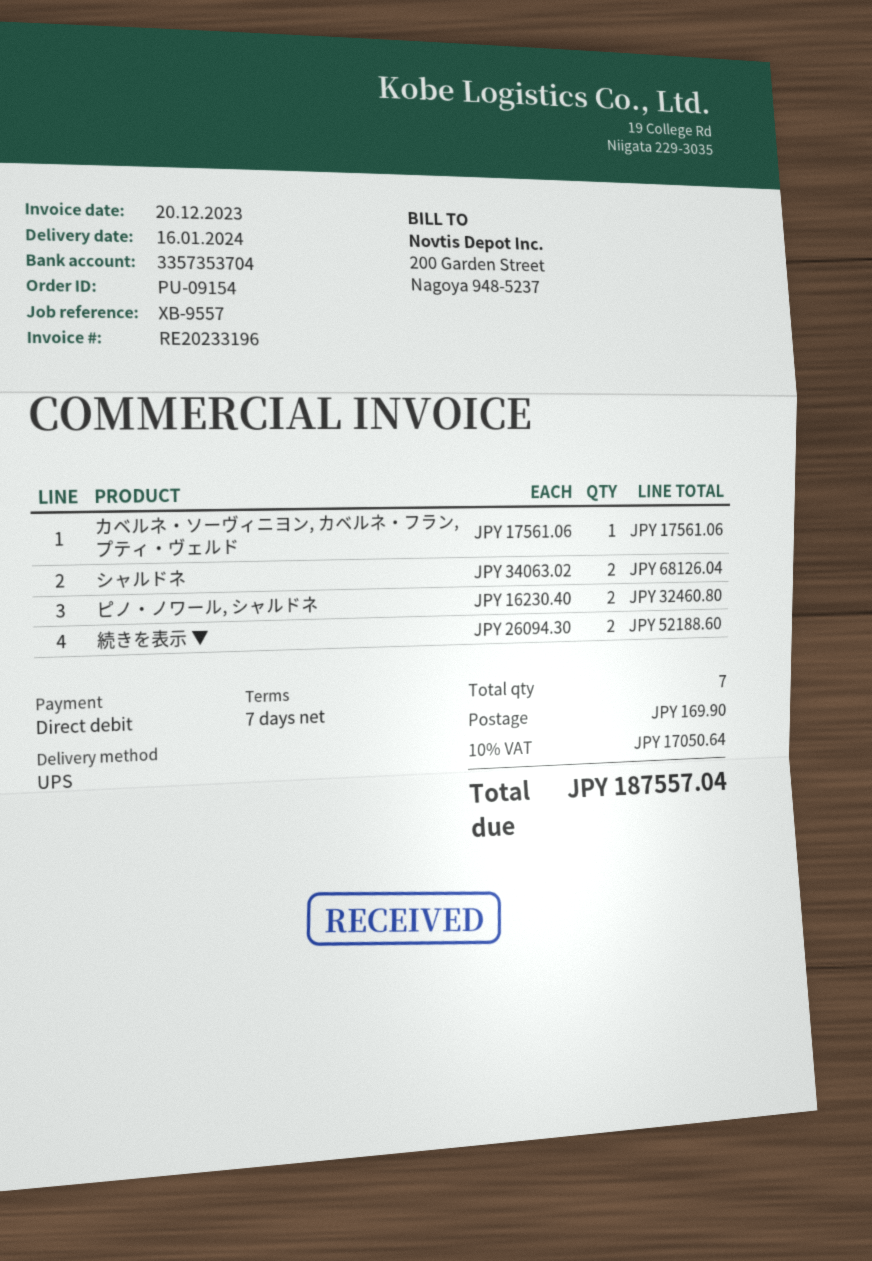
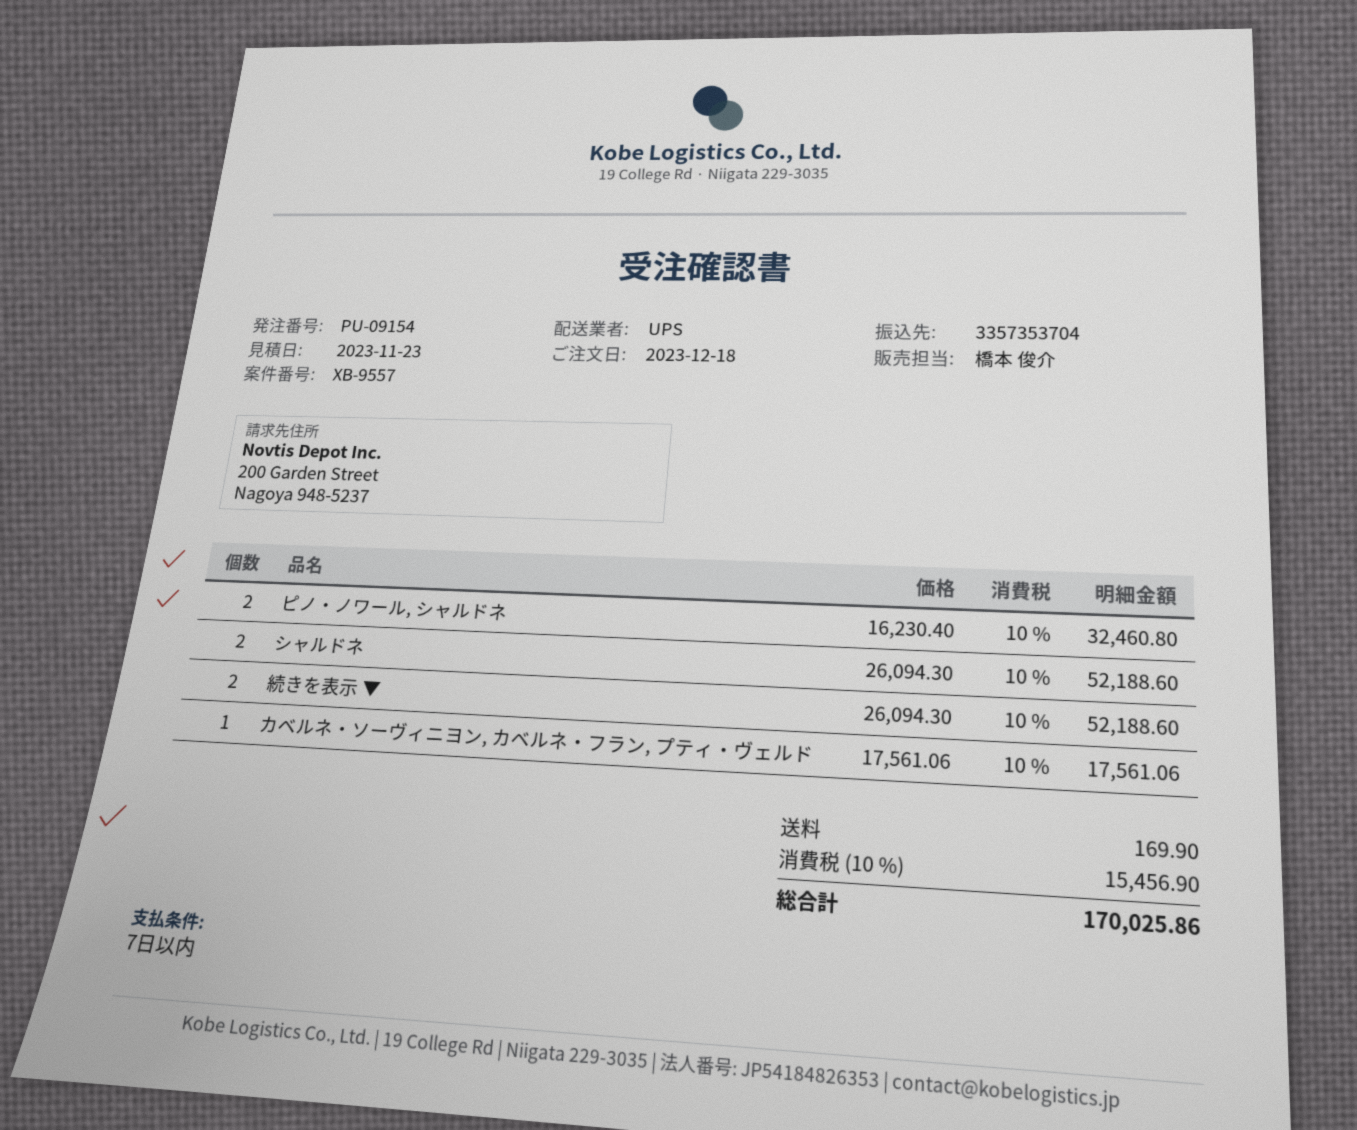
シャルドネ: 2 x 34063.02 = 68126.04 -> 2 x 26094.30 = 52188.60
tax: 10% = 17050.64 -> 10% = 15456.90
total: 187557.04 -> 170025.86

